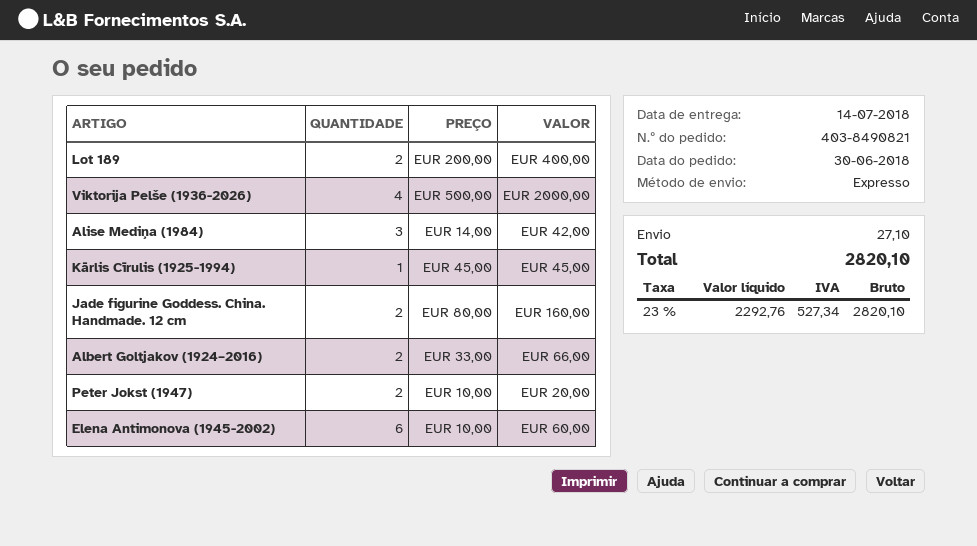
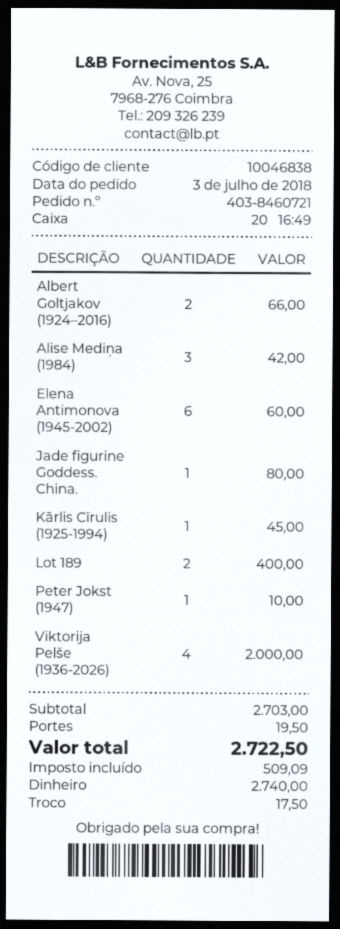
order number: 403-8490821 -> 403-8460721
order date: 2018-06-30 -> 2018-07-03
Jade figurine Goddess. China. Handmade. 12 cm: 2 for 160.00 -> 1 for 80.00
Peter Jokst (1947): 2 for 20.00 -> 1 for 10.00
shipping: 27.10 -> 19.50
tax: 527.34 -> 509.09
total: 2820.10 -> 2722.50

